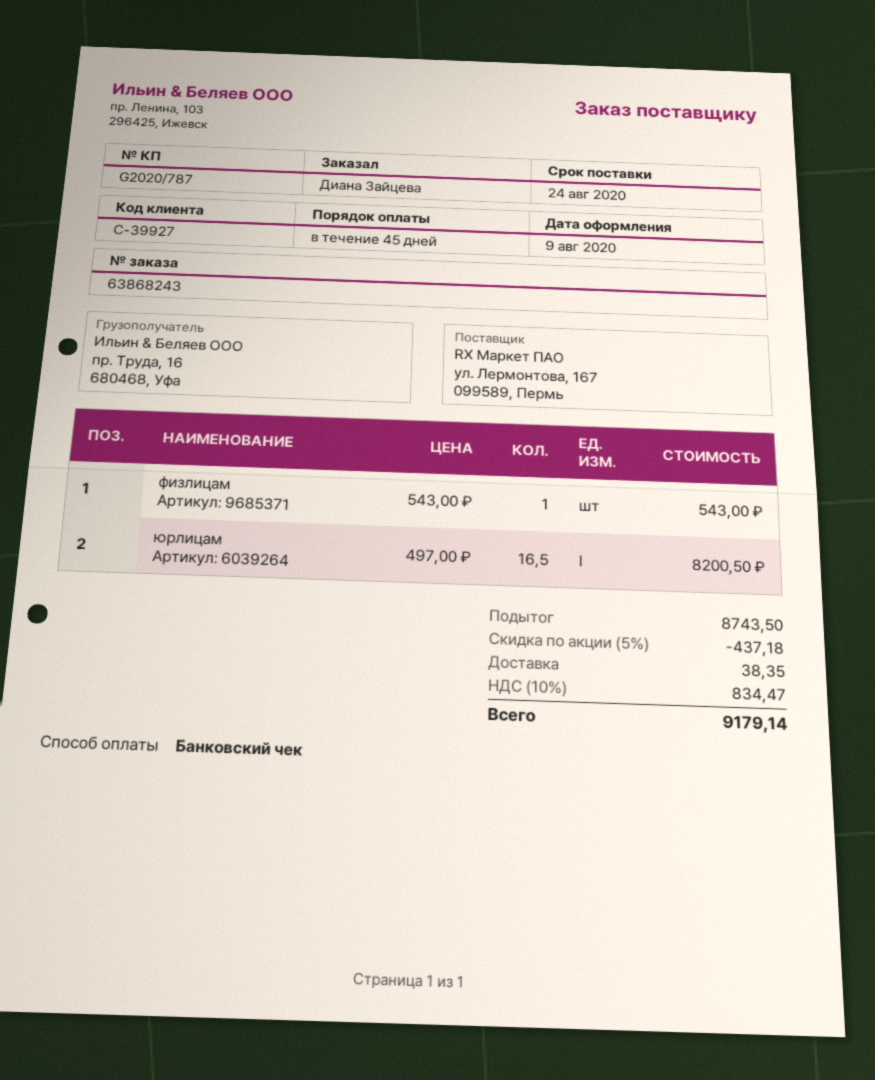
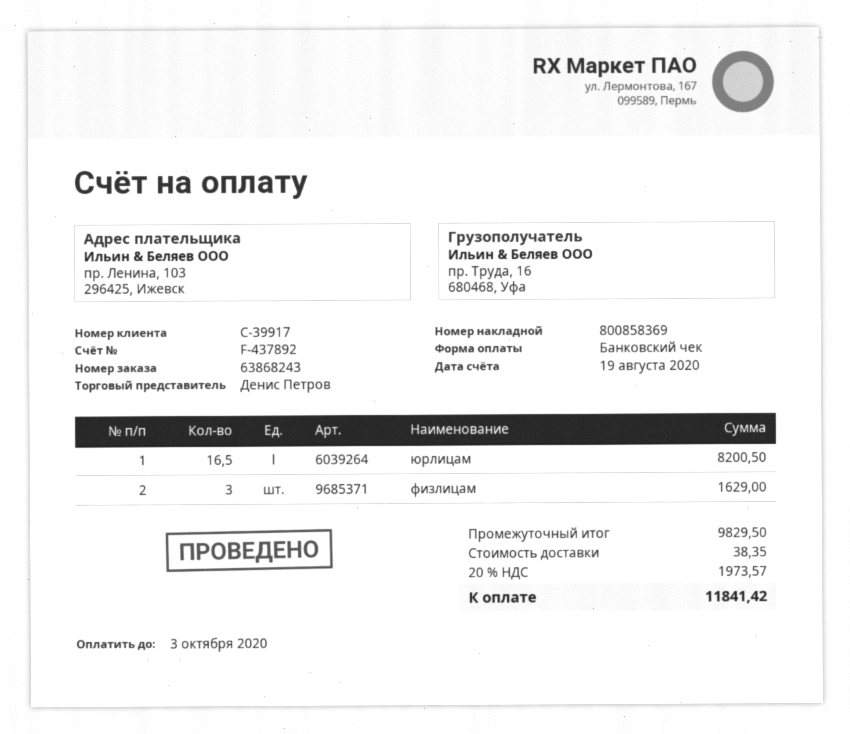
customer number: C-39927 -> C-39917
физлицам: 1 for 543.00 -> 3 for 1629.00
subtotal: 8743.50 -> 9829.50
discount: 5% = 437.18 -> none
tax: 10% = 834.47 -> 20% = 1973.57
total: 9179.14 -> 11841.42

